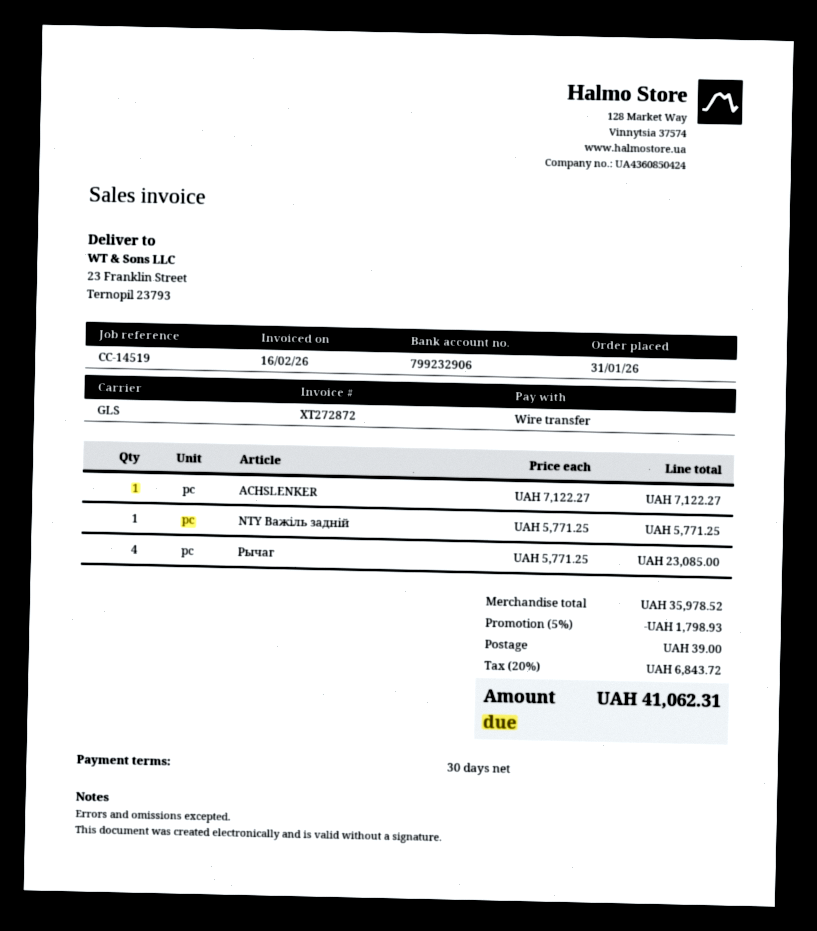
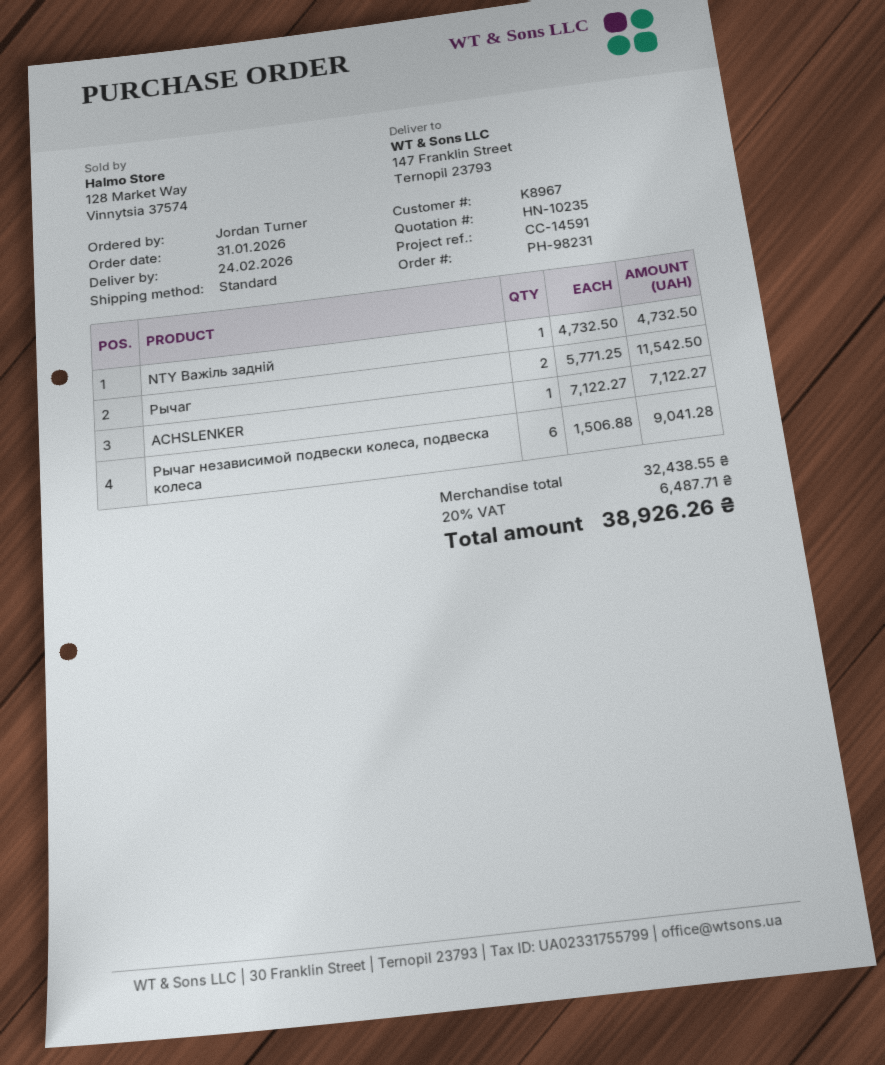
reference: CC-14519 -> CC-14591
shipping method: GLS -> standard
ship to: 23 Franklin Street, Ternopil 23793 -> 147 Franklin Street, Ternopil 23793
NTY Важіль задній: 1 x 5771.25 = 5771.25 -> 1 x 4732.50 = 4732.50
Рычаг: 4 x 5771.25 = 23085.00 -> 2 x 5771.25 = 11542.50
Рычаг независимой подвески колеса, подвеска колеса: none -> 6 x 1506.88 = 9041.28
subtotal: 35978.52 -> 32438.55
discount: 5% = 1798.93 -> none
shipping: 39.00 -> none
tax: 20% = 6843.72 -> 20% = 6487.71
total: 41062.31 -> 38926.26

